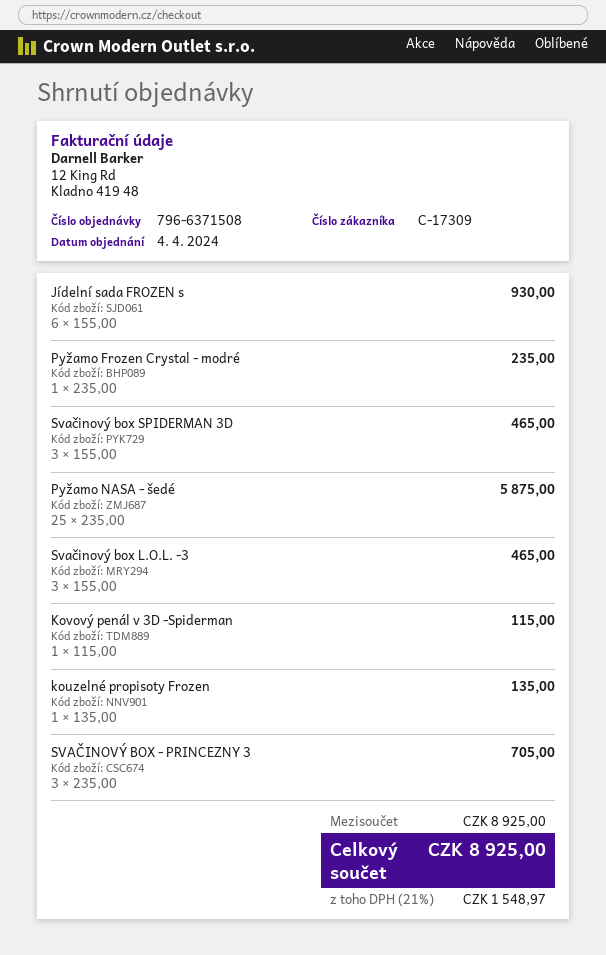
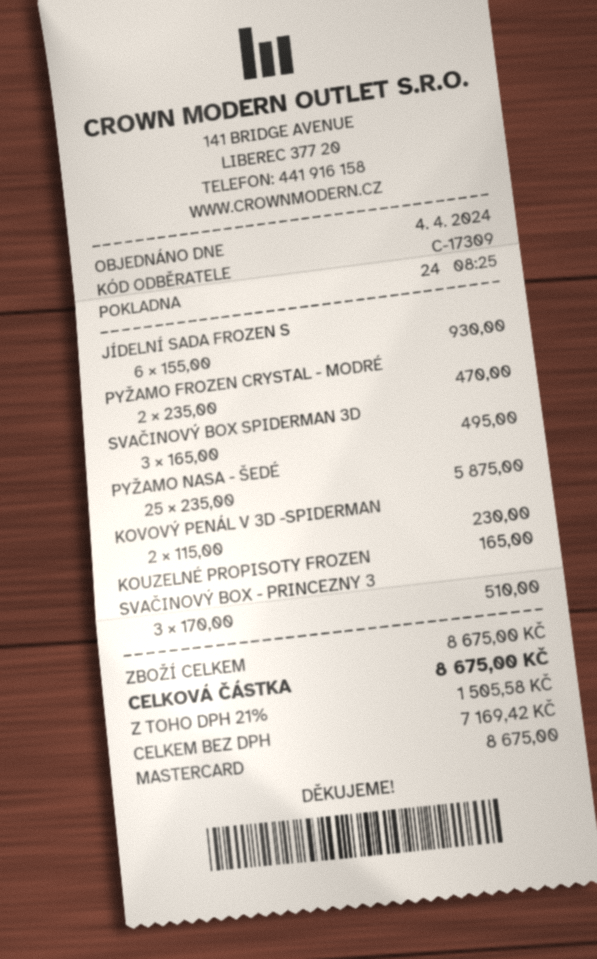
Pyžamo Frozen Crystal - modré: 1 x 235.00 = 235.00 -> 2 x 235.00 = 470.00
Svačinový box SPIDERMAN 3D: 3 x 155.00 = 465.00 -> 3 x 165.00 = 495.00
Svačinový box L.O.L. -3: 3 x 155.00 = 465.00 -> none
Kovový penál v 3D -Spiderman: 1 x 115.00 = 115.00 -> 2 x 115.00 = 230.00
kouzelné propisoty Frozen: 1 x 135.00 = 135.00 -> 1 x 165.00 = 165.00
SVAČINOVÝ BOX - PRINCEZNY 3: 3 x 235.00 = 705.00 -> 3 x 170.00 = 510.00
subtotal: 8925.00 -> 8675.00
tax: 21% = 1548.97 -> 21% = 1505.58
total: 8925.00 -> 8675.00

